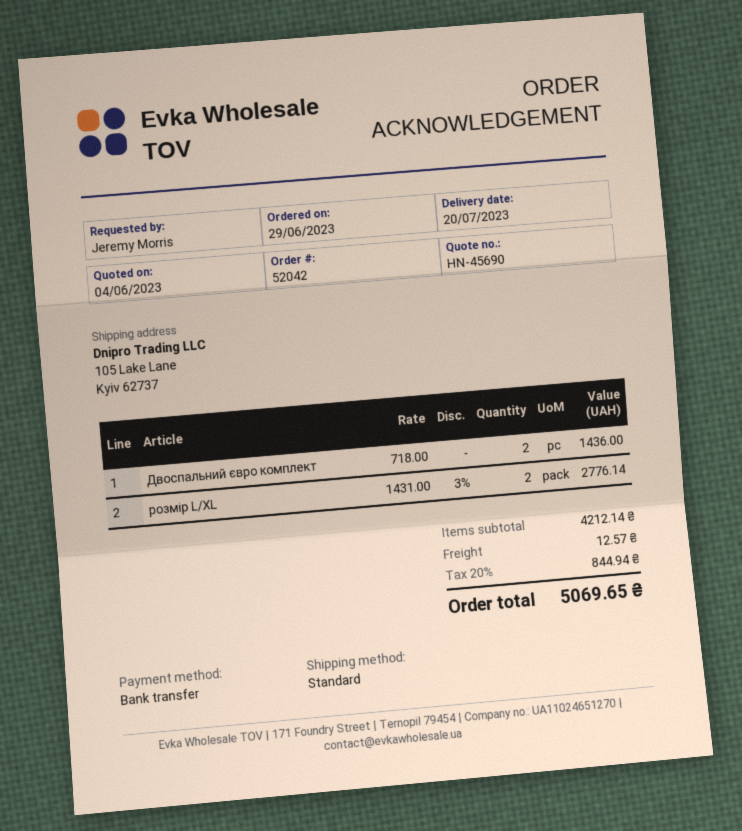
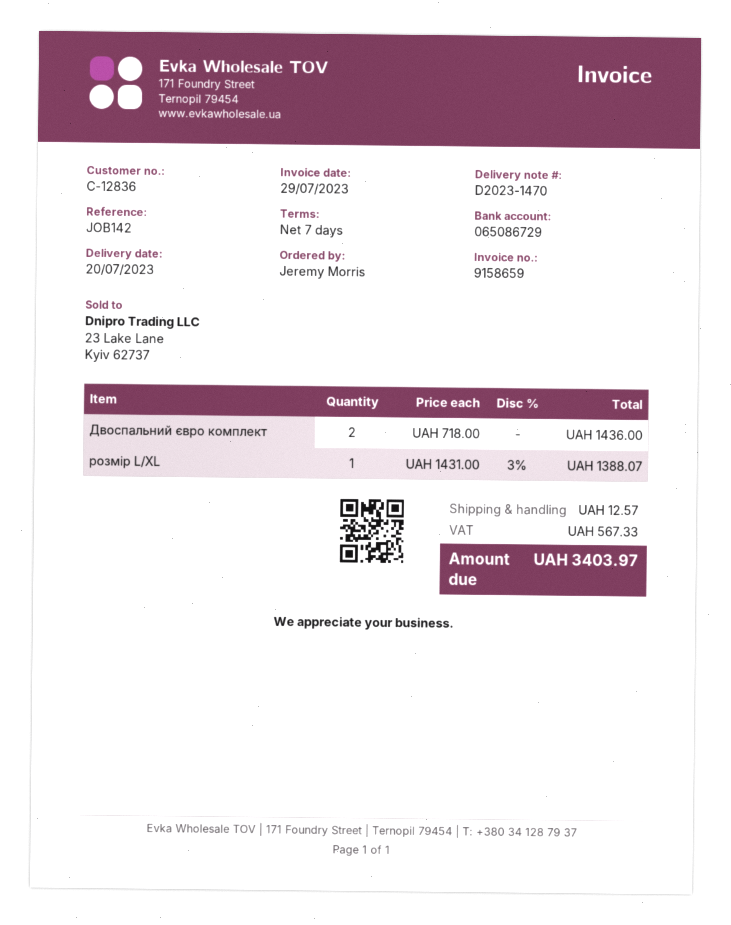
розмір L/XL: 2 x 1431.00 - 3% = 2776.14 -> 1 x 1431.00 - 3% = 1388.07
tax: 844.94 -> 567.33
total: 5069.65 -> 3403.97

